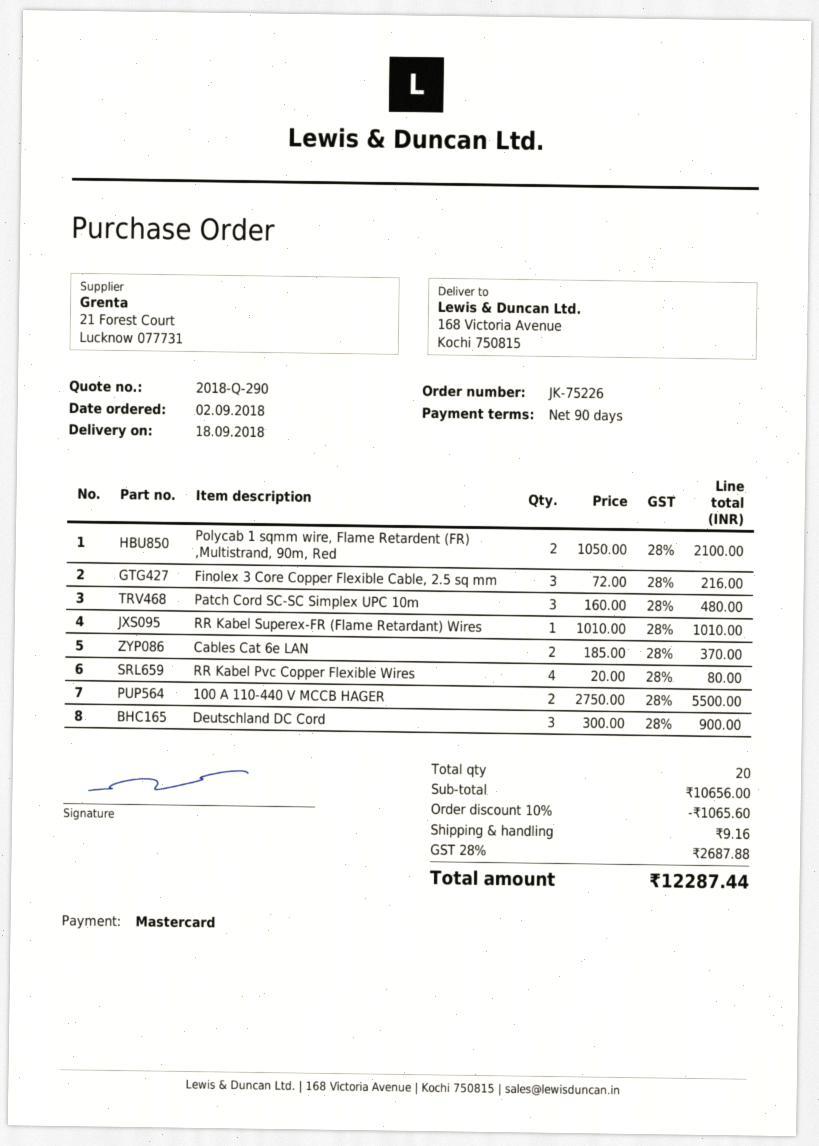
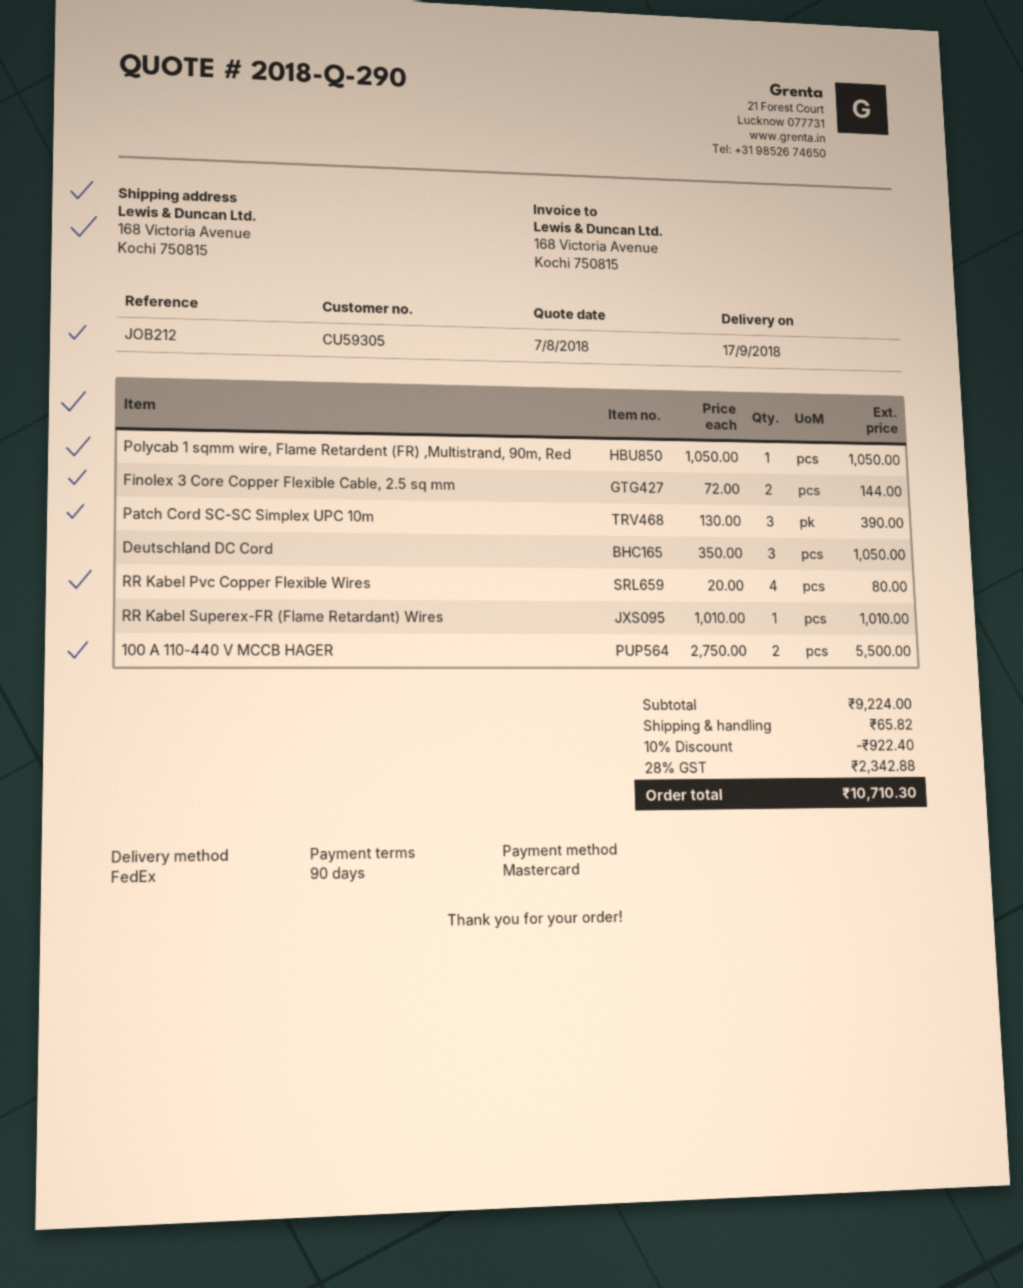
delivery date: 2018-09-18 -> 2018-09-17
Polycab 1 sqmm wire, Flame Retardent (FR) ,Multistrand, 90m, Red: 2 x 1050.00 = 2100.00 -> 1 x 1050.00 = 1050.00
Finolex 3 Core Copper Flexible Cable, 2.5 sq mm: 3 x 72.00 = 216.00 -> 2 x 72.00 = 144.00
Patch Cord SC-SC Simplex UPC 10m: 3 x 160.00 = 480.00 -> 3 x 130.00 = 390.00
Cables Cat 6e LAN: 2 x 185.00 = 370.00 -> none
Deutschland DC Cord: 3 x 300.00 = 900.00 -> 3 x 350.00 = 1050.00
subtotal: 10656.00 -> 9224.00
discount: 10% = 1065.60 -> 10% = 922.40
shipping: 9.16 -> 65.82
tax: 28% = 2687.88 -> 28% = 2342.88
total: 12287.44 -> 10710.30

